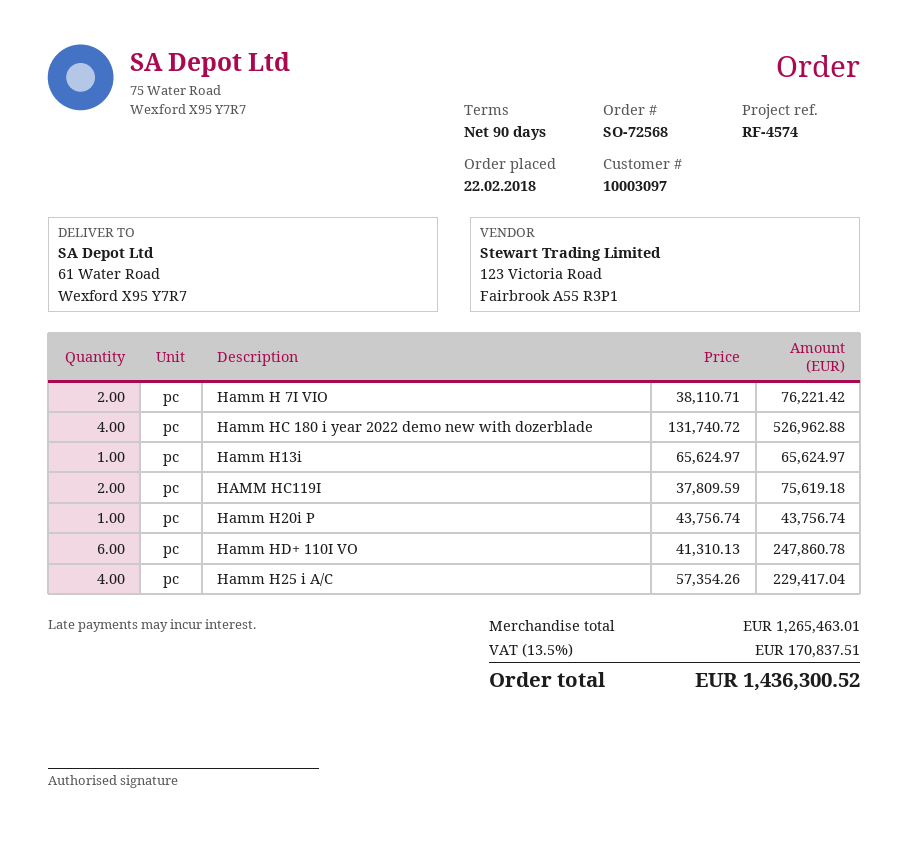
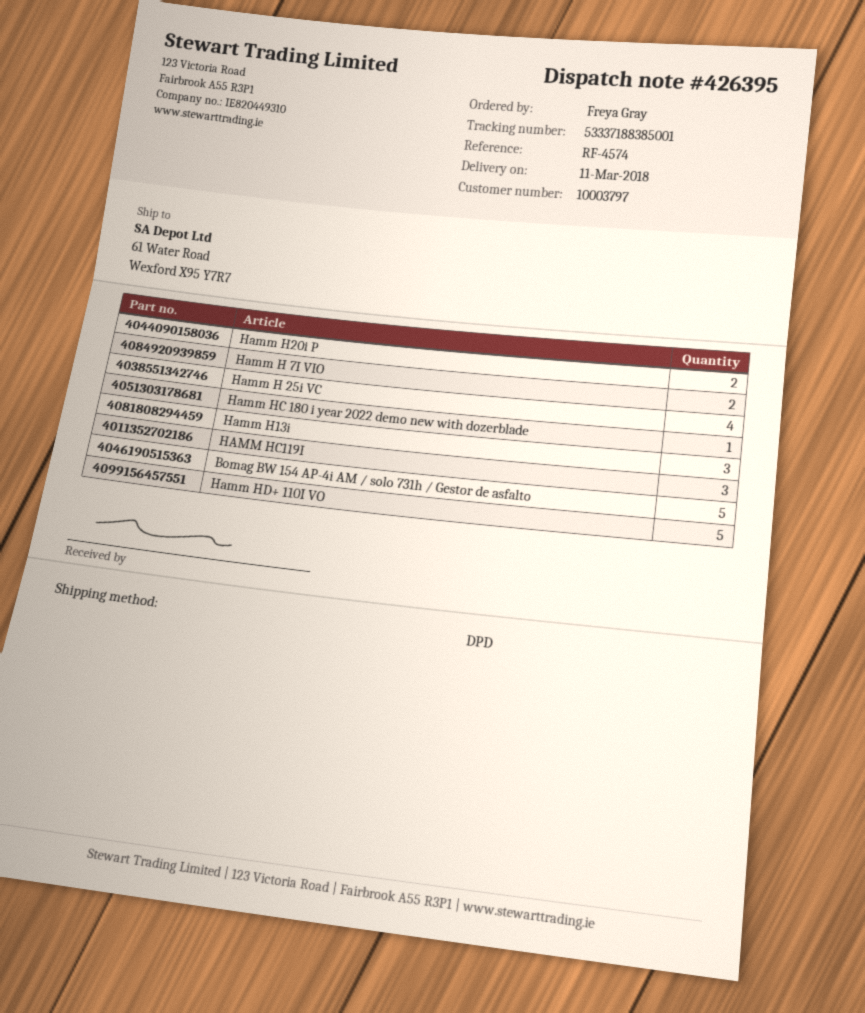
customer number: 10003097 -> 10003797
Hamm HC 180 i year 2022 demo new with dozerblade: 4 -> 1
Hamm H13i: 1 -> 3
HAMM HC119I: 2 -> 3
Hamm H20i P: 1 -> 2
Hamm HD+ 110I VO: 6 -> 5
Hamm H25 i A/C: 4 -> none
Hamm H 25i VC: none -> 4
Bomag BW 154 AP-4i AM / solo 731h / Gestor de asfalto: none -> 5

